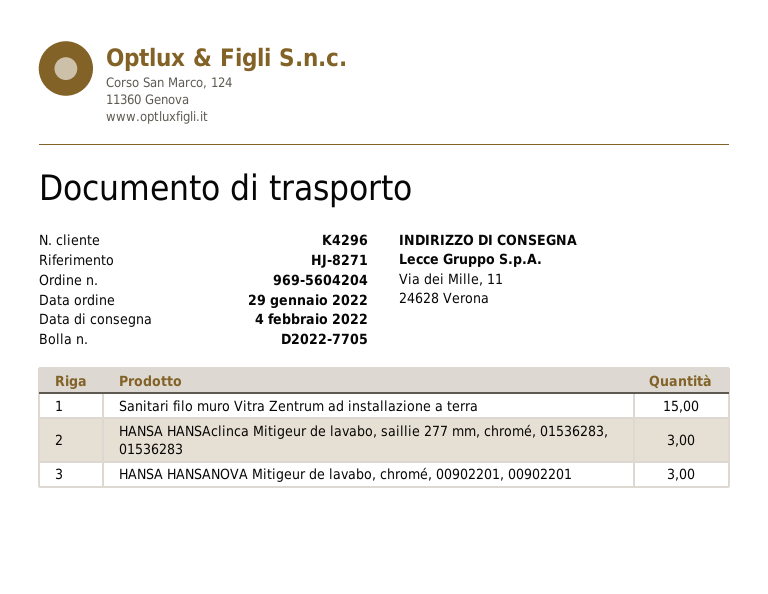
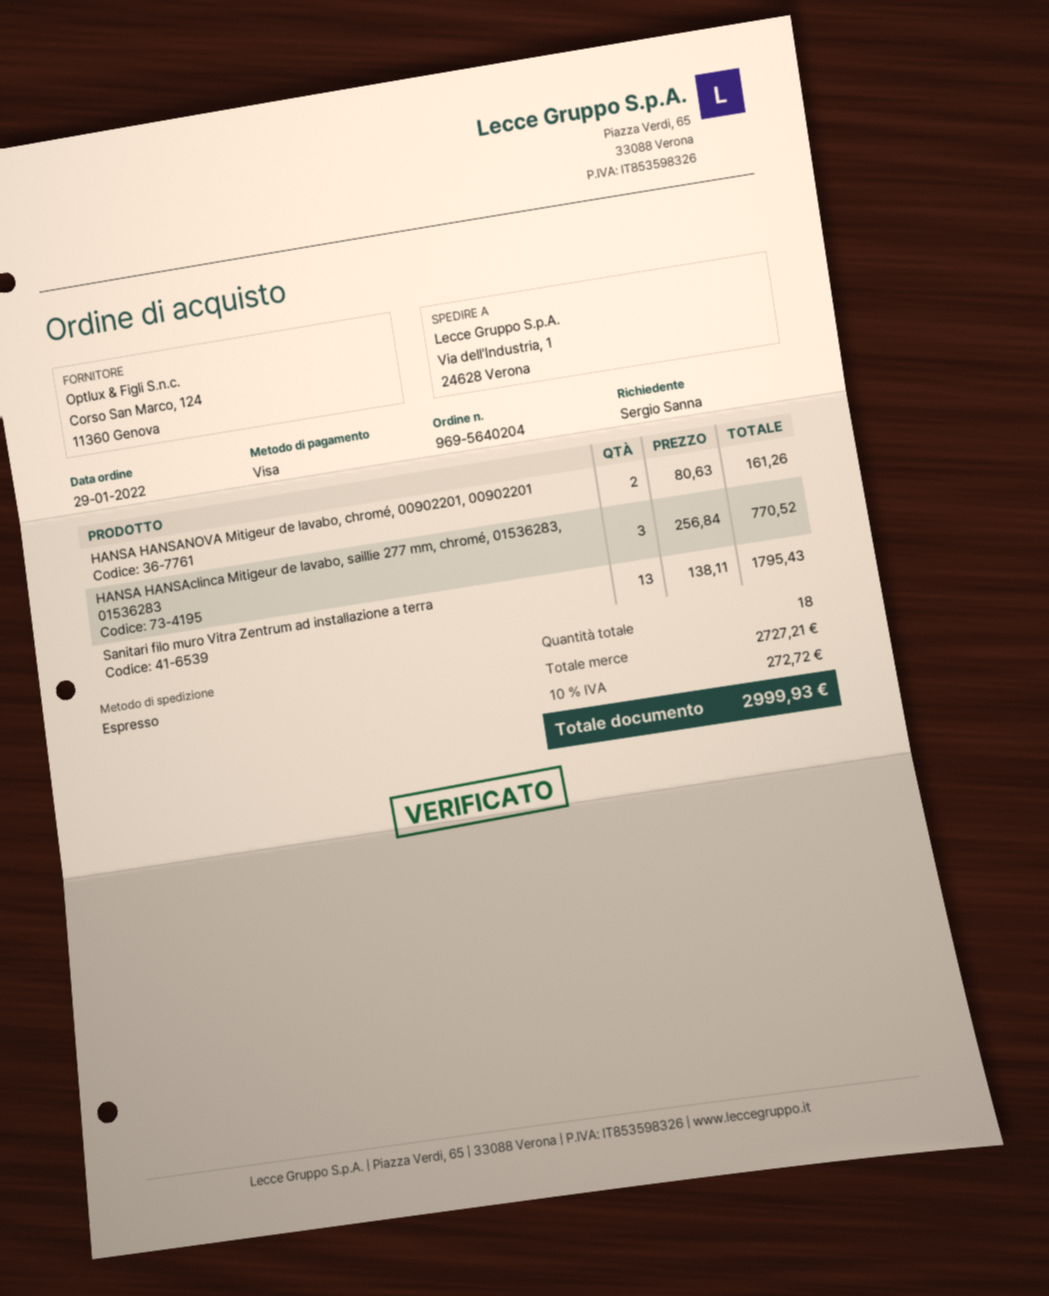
order number: 969-5604204 -> 969-5640204
ship to: Via dei Mille, 11, 24628 Verona -> Via dell'Industria, 1, 24628 Verona
Sanitari filo muro Vitra Zentrum ad installazione a terra: 15 -> 13
HANSA HANSANOVA Mitigeur de lavabo, chromé, 00902201, 00902201: 3 -> 2

